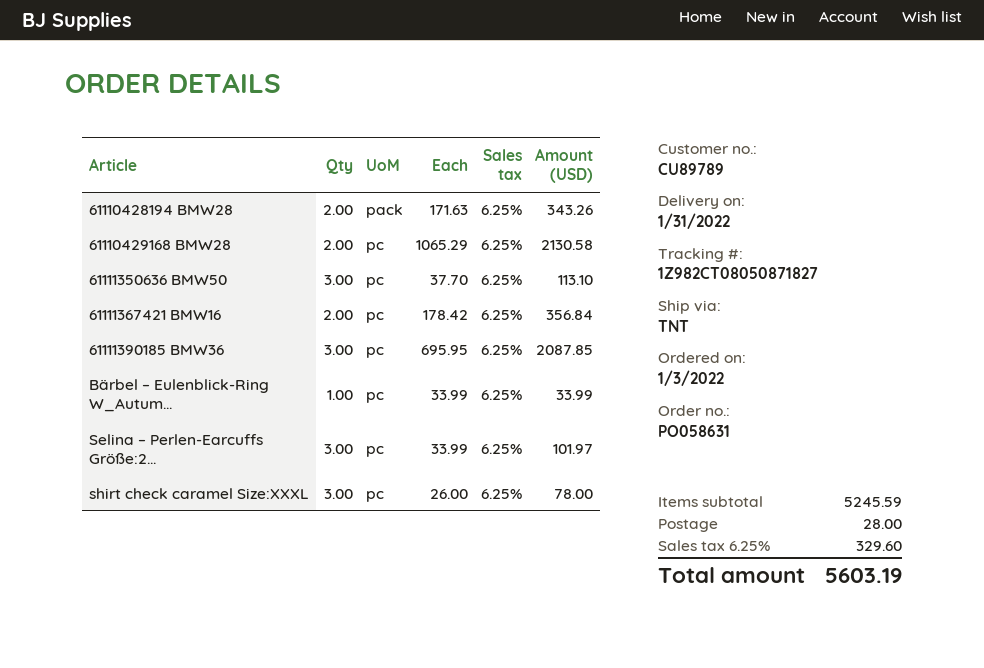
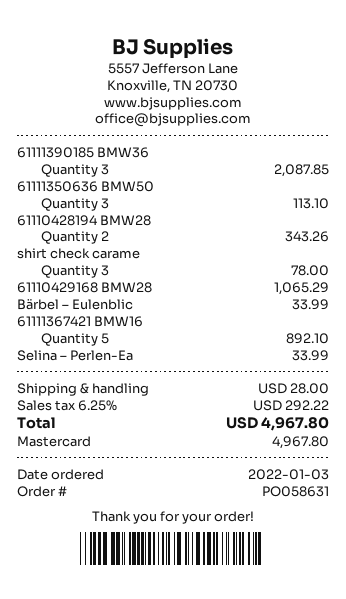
61110429168 BMW28: 2 for 2130.58 -> 1 for 1065.29
61111367421 BMW16: 2 for 356.84 -> 5 for 892.10
Selina – Perlen-Earcuffs Größe:2...: 3 for 101.97 -> 1 for 33.99
tax: 6.25% = 329.60 -> 6.25% = 292.22
total: 5603.19 -> 4967.80

